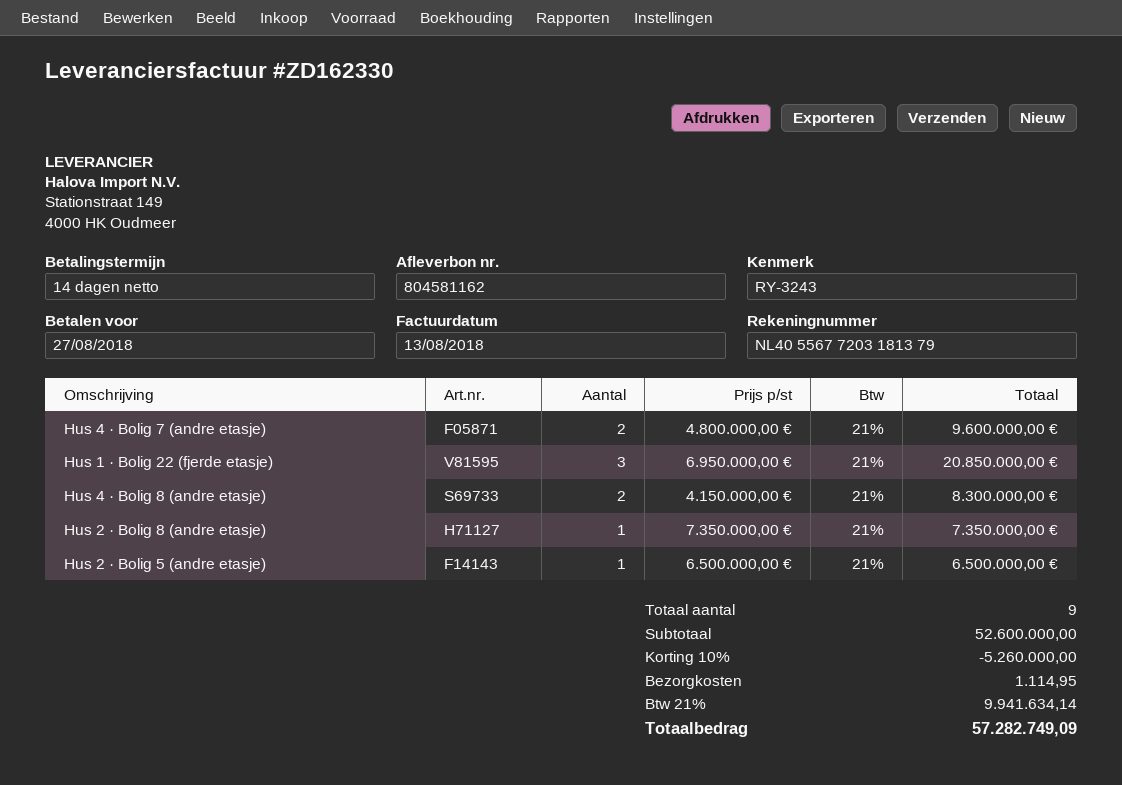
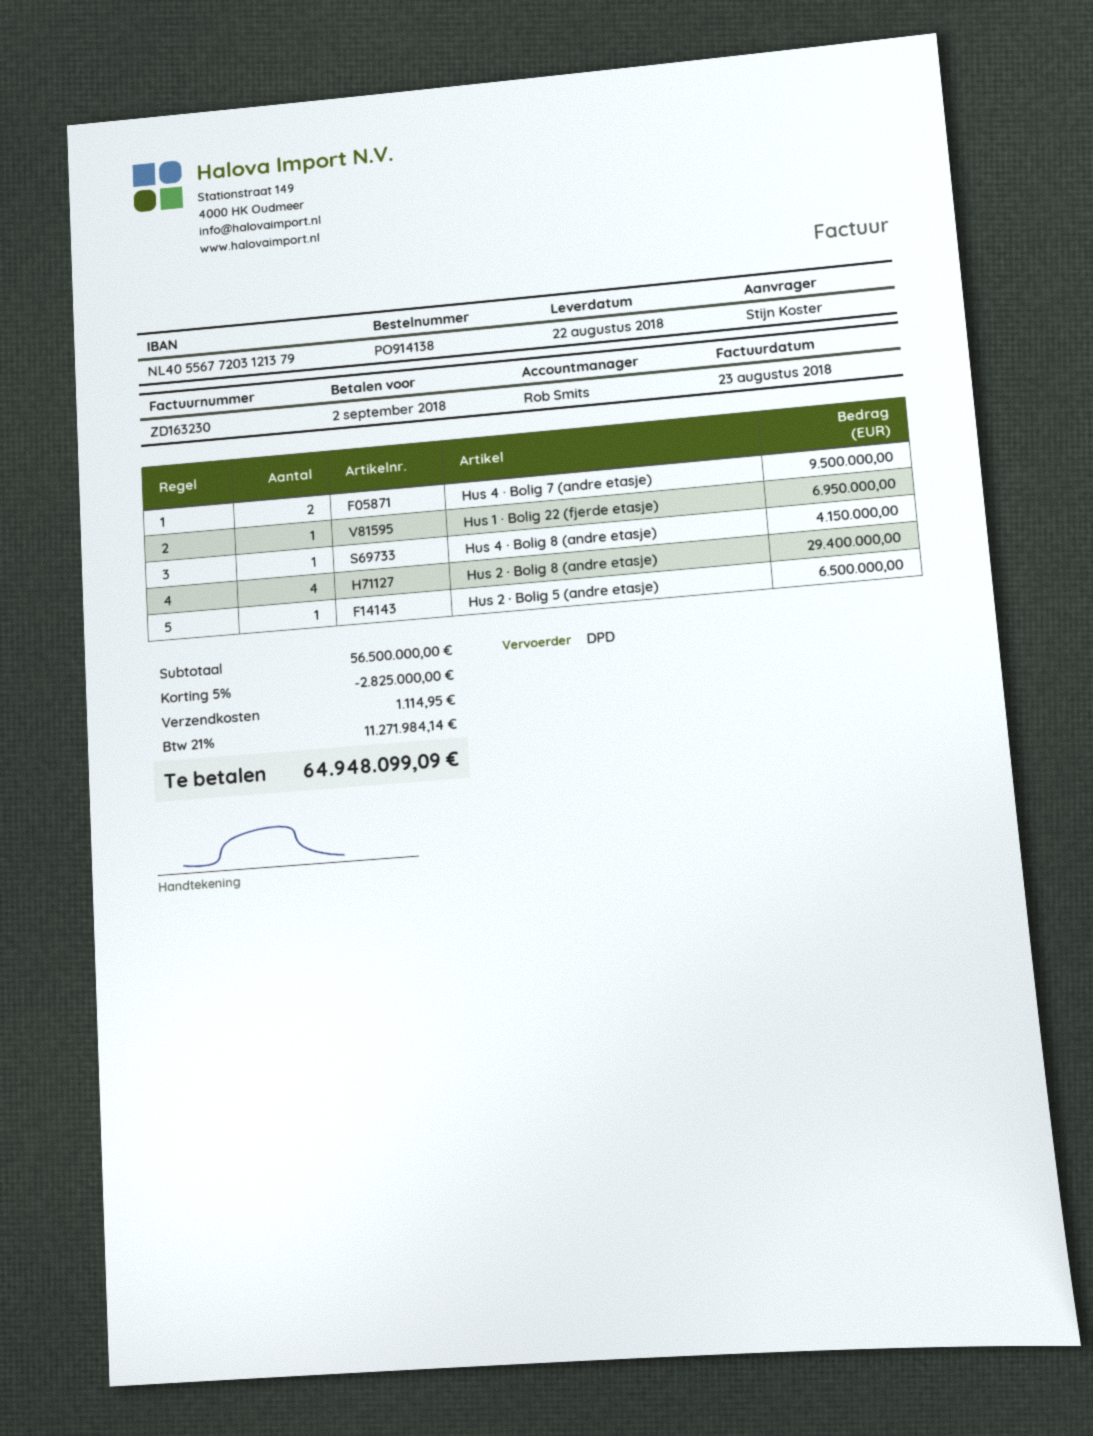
invoice number: ZD162330 -> ZD163230
invoice date: 2018-08-13 -> 2018-08-23
due date: 2018-08-27 -> 2018-09-02
bank account: NL4055677203181379 -> NL4055677203121379
Hus 4 · Bolig 7 (andre etasje): 2 for 9600000.00 -> 2 for 9500000.00
Hus 1 · Bolig 22 (fjerde etasje): 3 for 20850000.00 -> 1 for 6950000.00
Hus 4 · Bolig 8 (andre etasje): 2 for 8300000.00 -> 1 for 4150000.00
Hus 2 · Bolig 8 (andre etasje): 1 for 7350000.00 -> 4 for 29400000.00
subtotal: 52600000.00 -> 56500000.00
discount: 10% = 5260000.00 -> 5% = 2825000.00
tax: 21% = 9941634.14 -> 21% = 11271984.14
total: 57282749.09 -> 64948099.09

